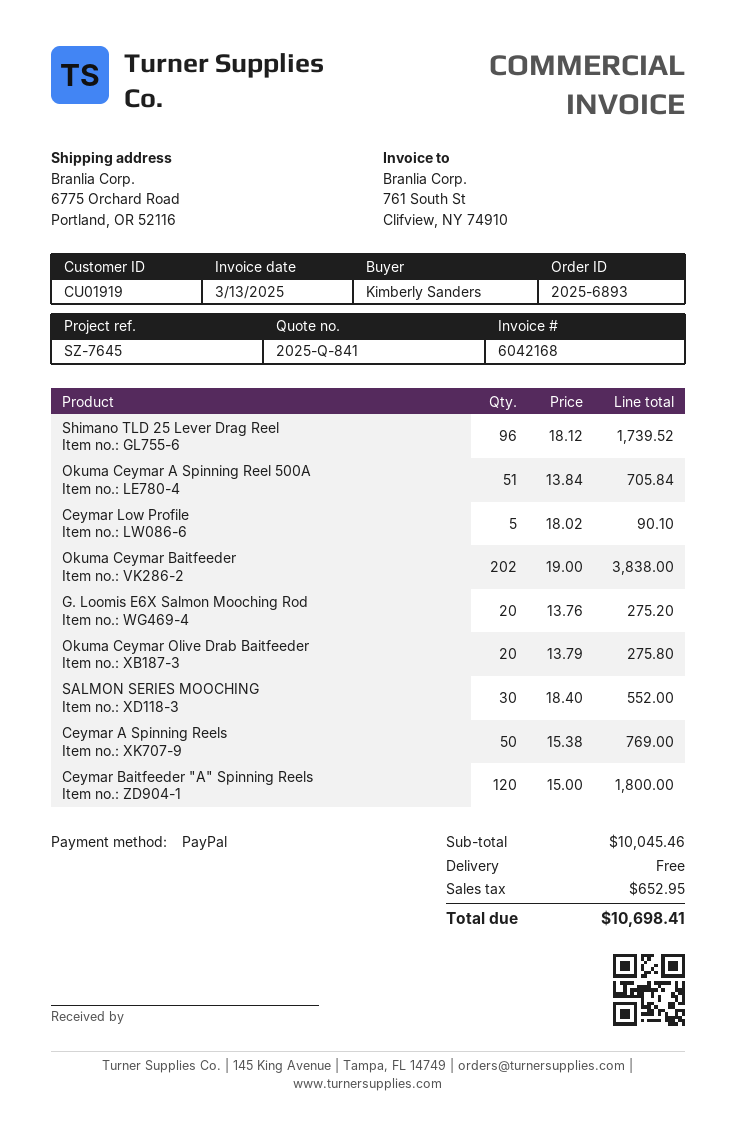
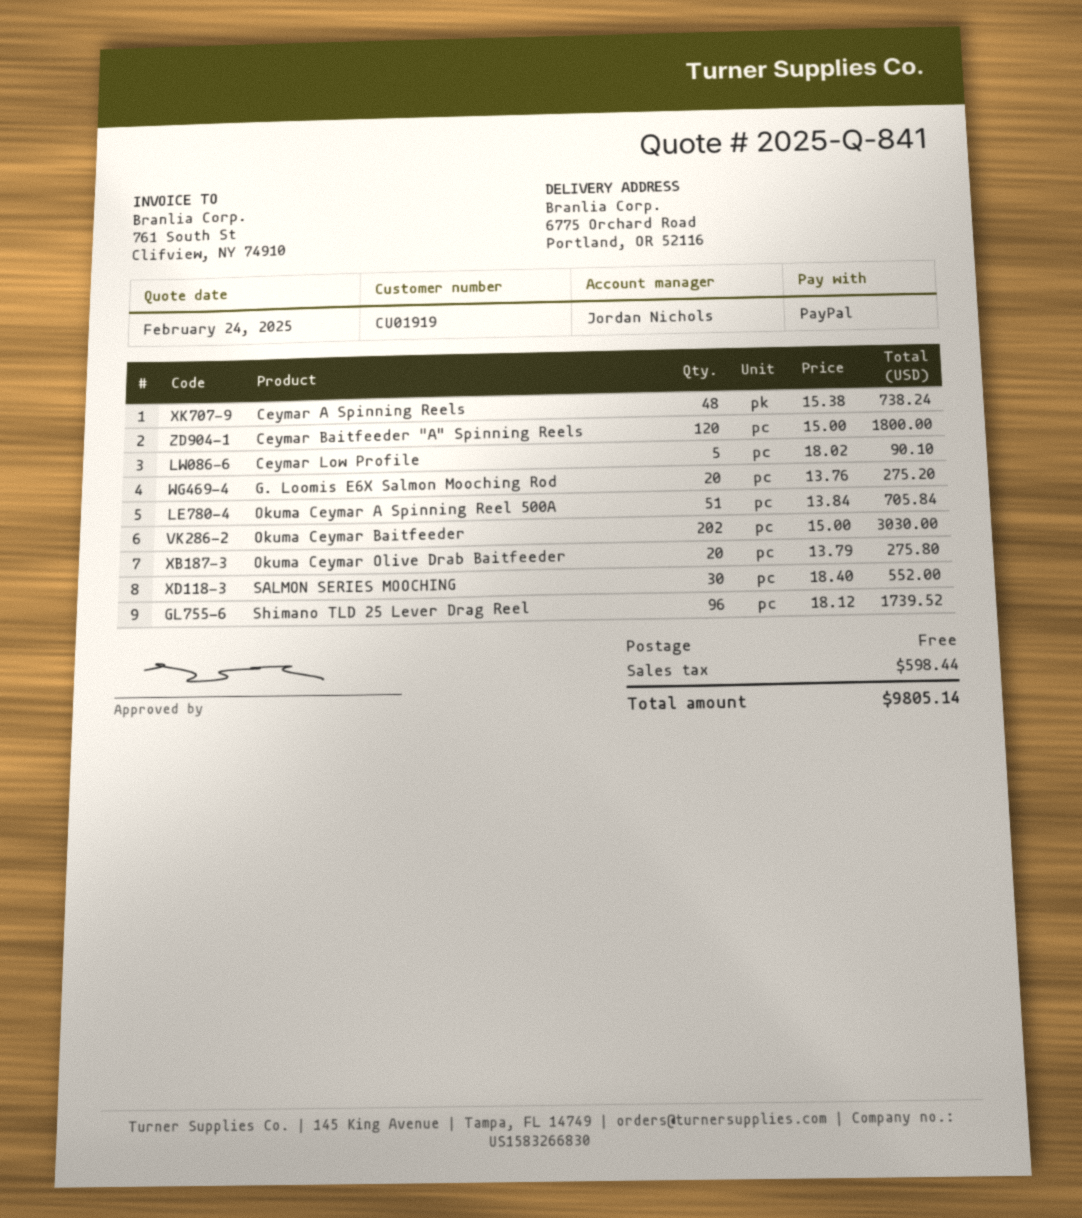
Okuma Ceymar Baitfeeder: 202 x 19.00 = 3838.00 -> 202 x 15.00 = 3030.00
Ceymar A Spinning Reels: 50 x 15.38 = 769.00 -> 48 x 15.38 = 738.24
tax: 652.95 -> 598.44
total: 10698.41 -> 9805.14

